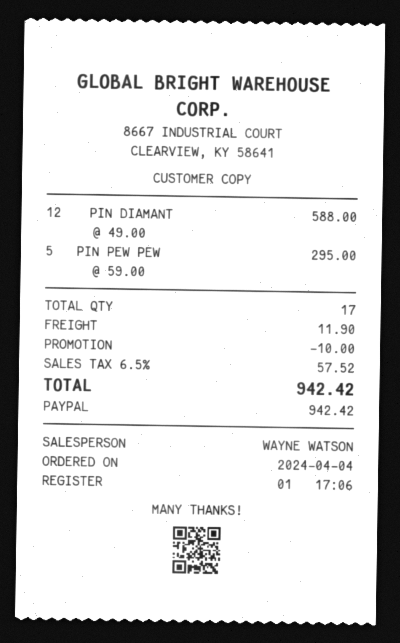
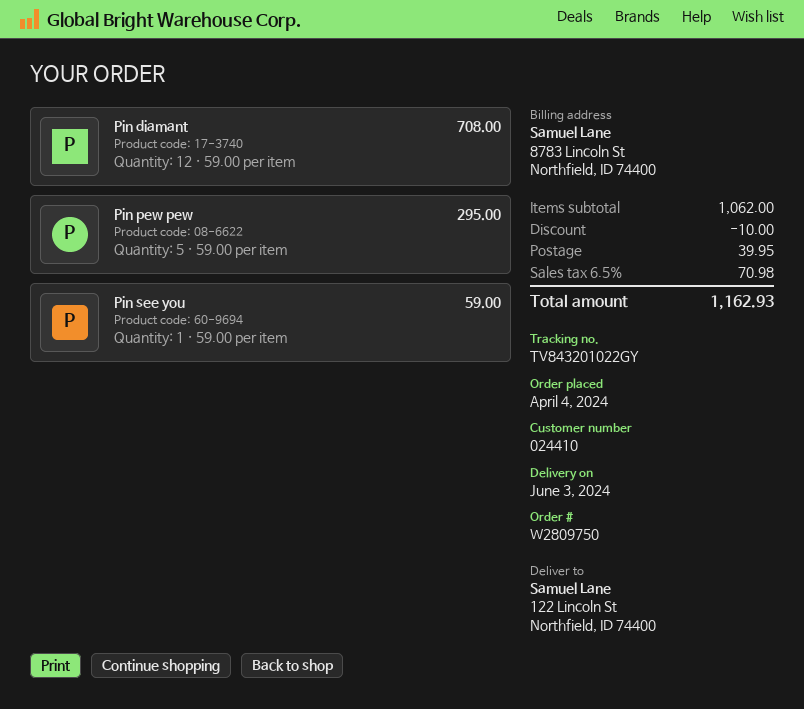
PIN DIAMANT: 12 x 49.00 = 588.00 -> 12 x 59.00 = 708.00
Pin see you: none -> 1 x 59.00 = 59.00
shipping: 11.90 -> 39.95
tax: 6.5% = 57.52 -> 6.5% = 70.98
total: 942.42 -> 1162.93

